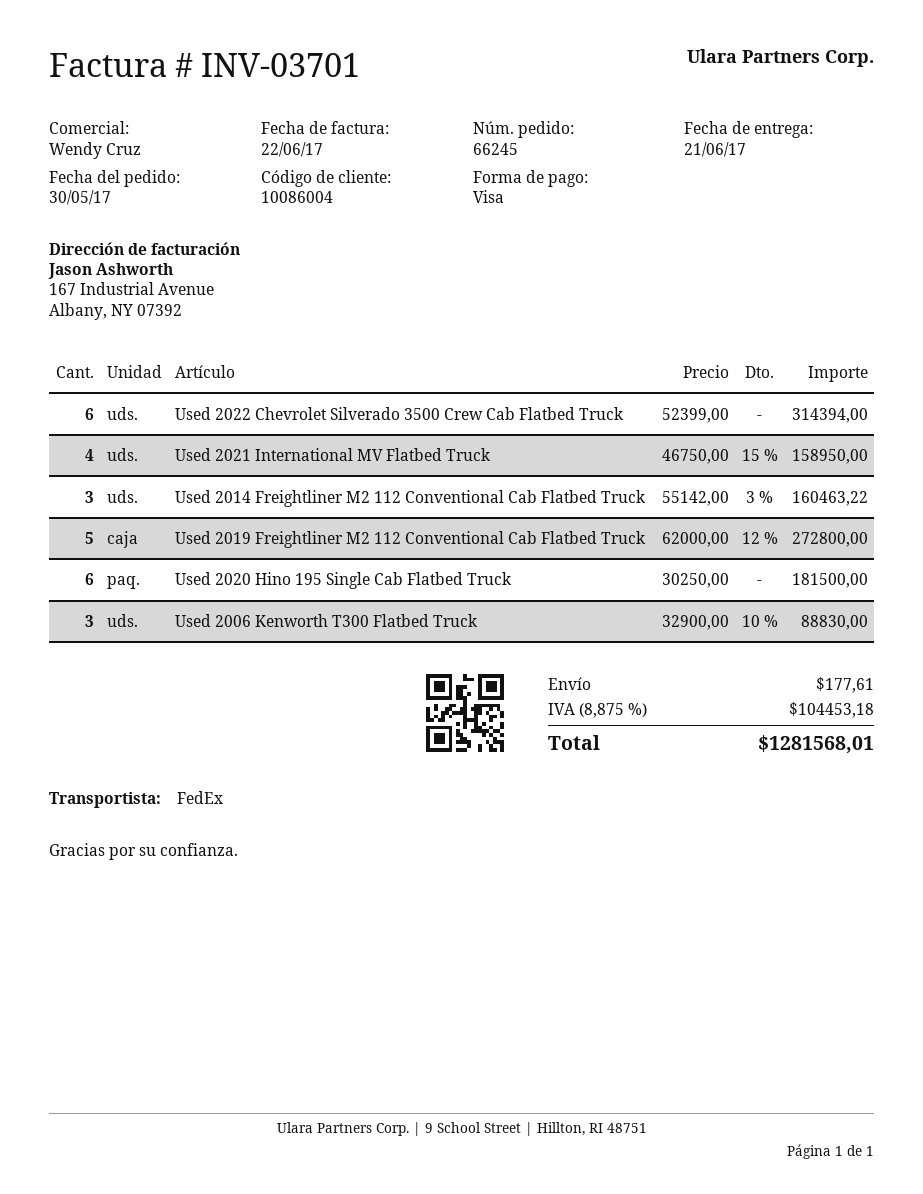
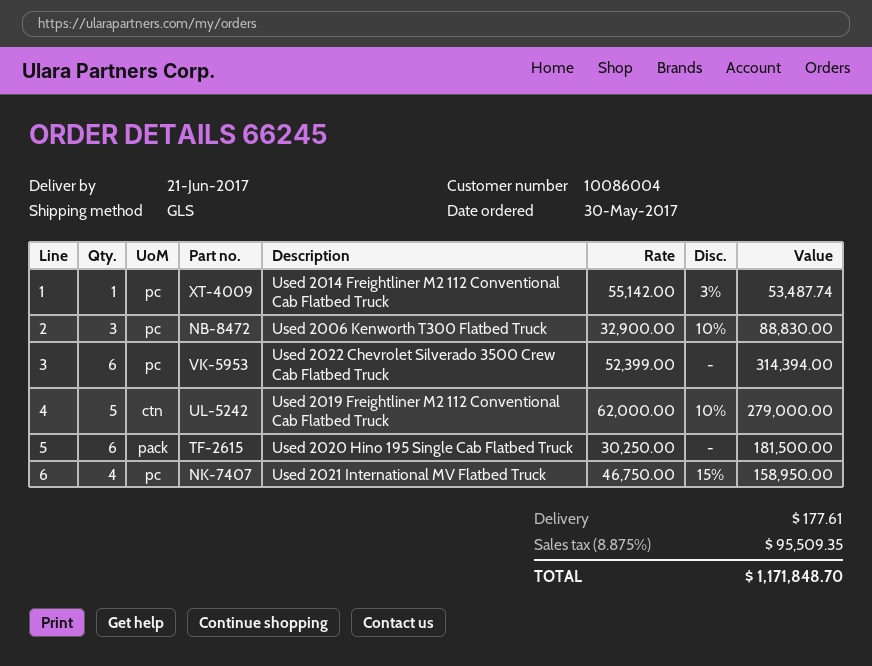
shipping method: FedEx -> GLS
Used 2014 Freightliner M2 112 Conventional Cab Flatbed Truck: 3 x 55142.00 - 3% = 160463.22 -> 1 x 55142.00 - 3% = 53487.74
Used 2019 Freightliner M2 112 Conventional Cab Flatbed Truck: 5 x 62000.00 - 12% = 272800.00 -> 5 x 62000.00 - 10% = 279000.00
tax: 8.875% = 104453.18 -> 8.875% = 95509.35
total: 1281568.01 -> 1171848.70

